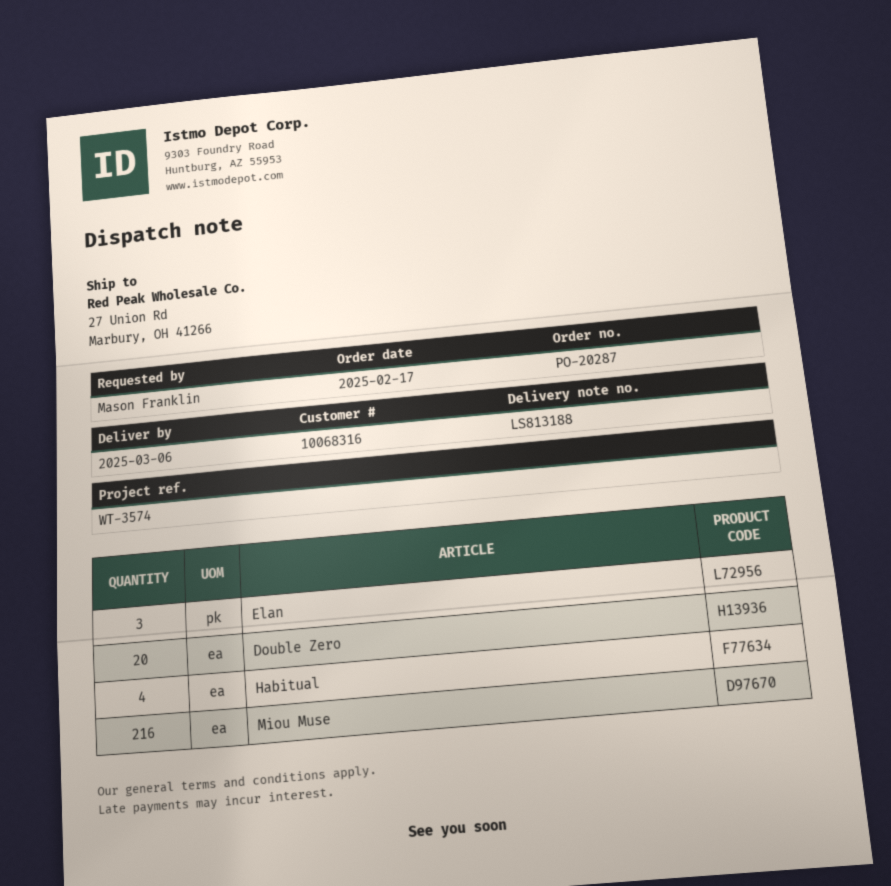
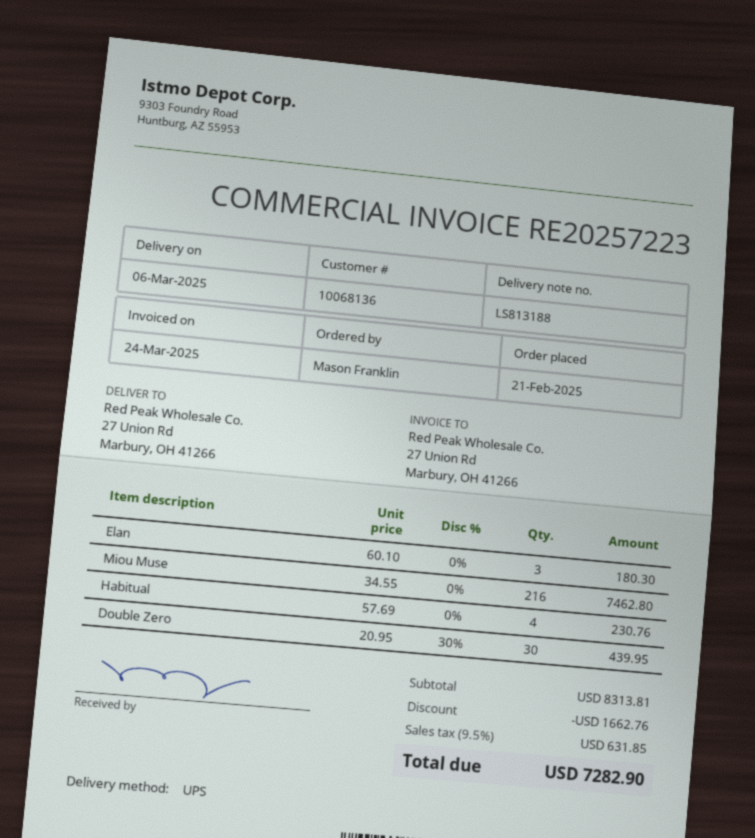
order date: 2025-02-17 -> 2025-02-21
customer number: 10068316 -> 10068136
Double Zero: 20 -> 30

